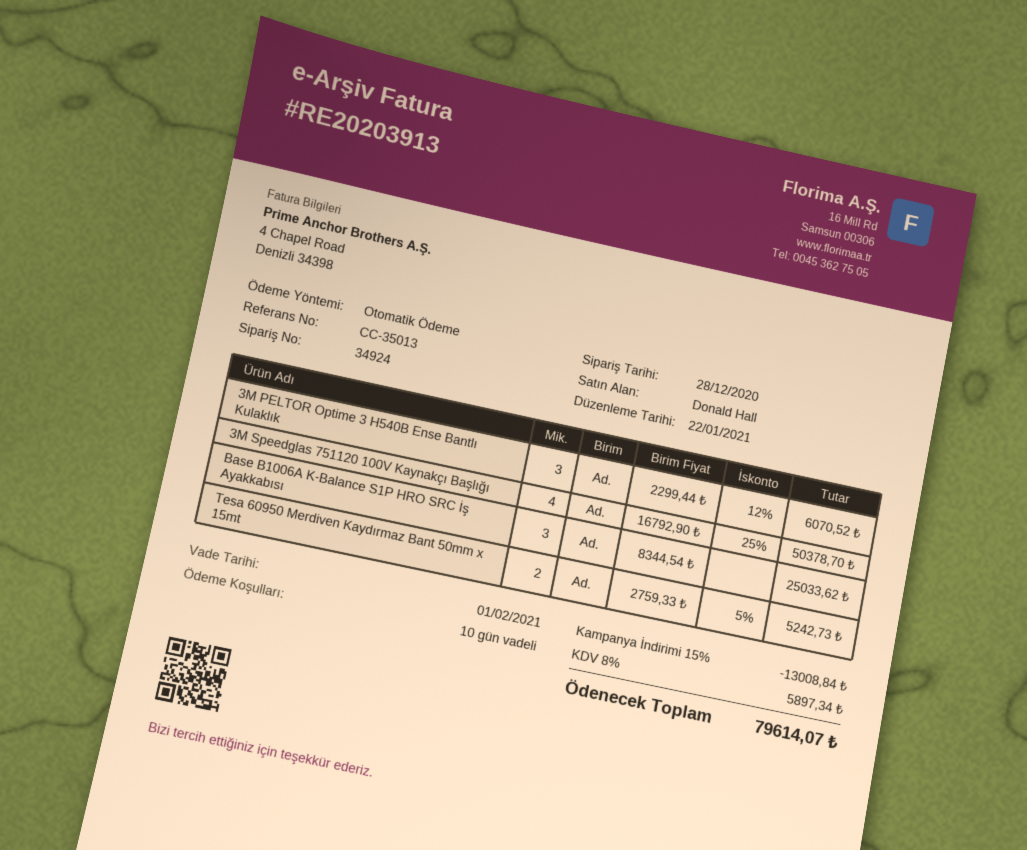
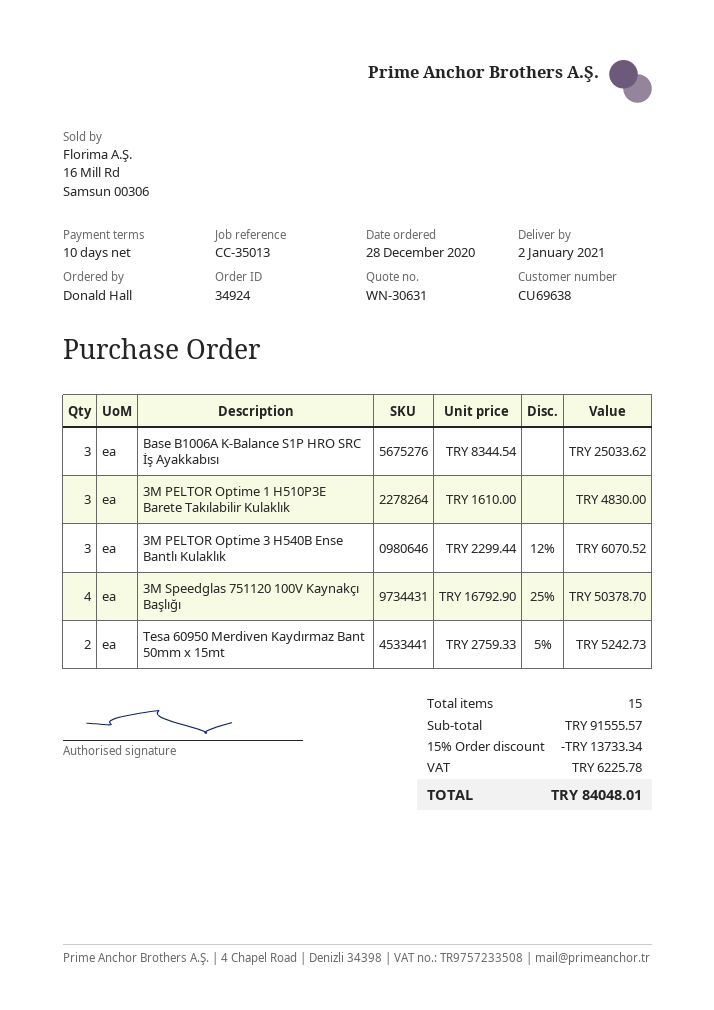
3M PELTOR Optime 1 H510P3E Barete Takılabilir Kulaklık: none -> 3 x 1610.00 = 4830.00
discount: 15% = 13008.84 -> 15% = 13733.34
tax: 5897.34 -> 6225.78
total: 79614.07 -> 84048.01

